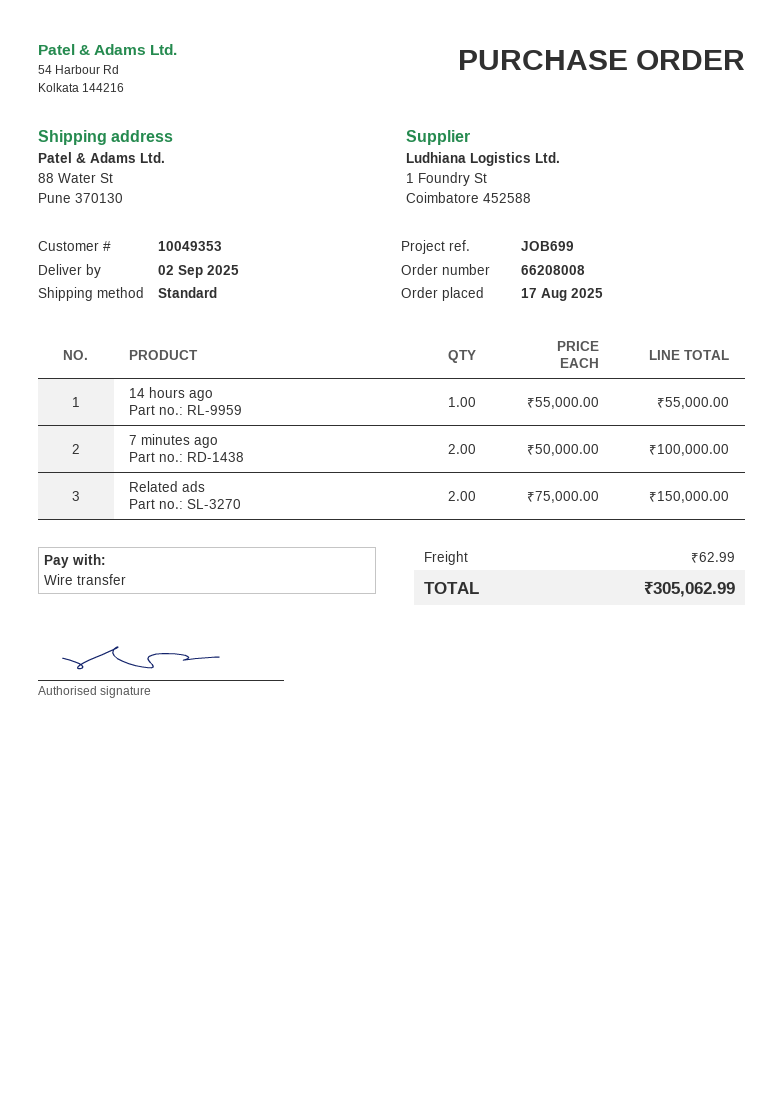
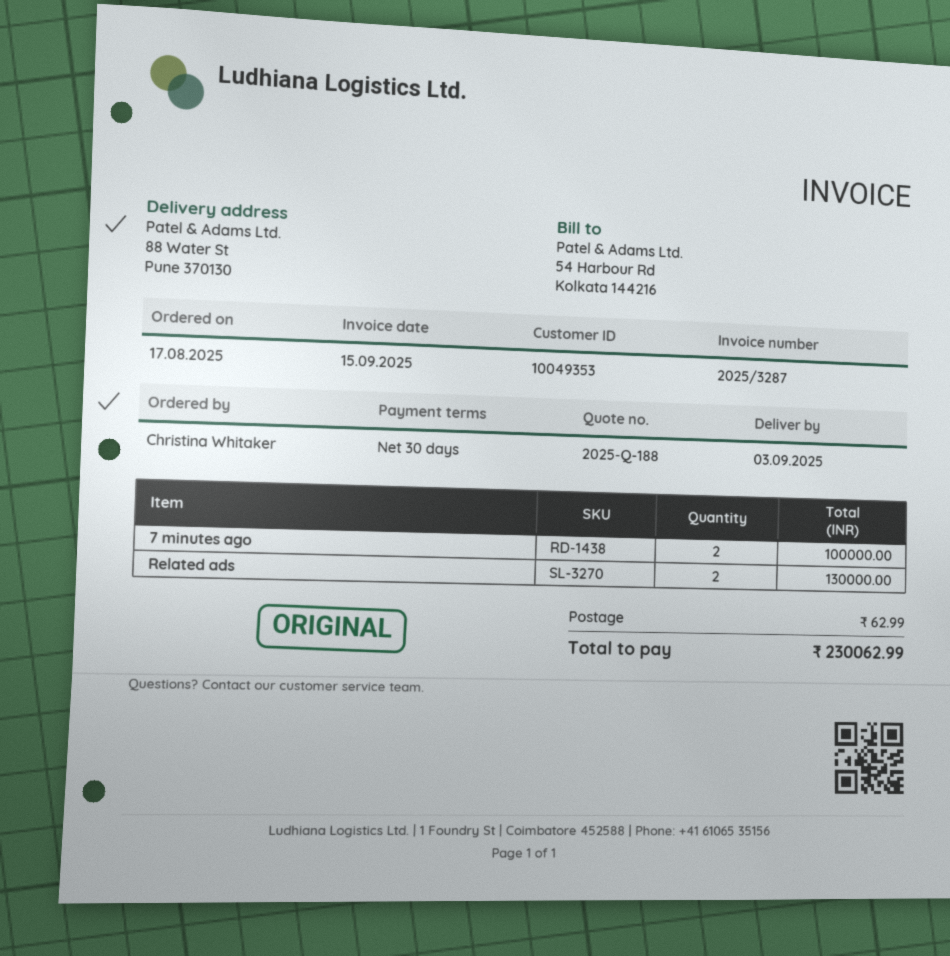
delivery date: 2025-09-02 -> 2025-09-03
14 hours ago: 1 for 55000.00 -> none
Related ads: 2 for 150000.00 -> 2 for 130000.00
total: 305062.99 -> 230062.99

